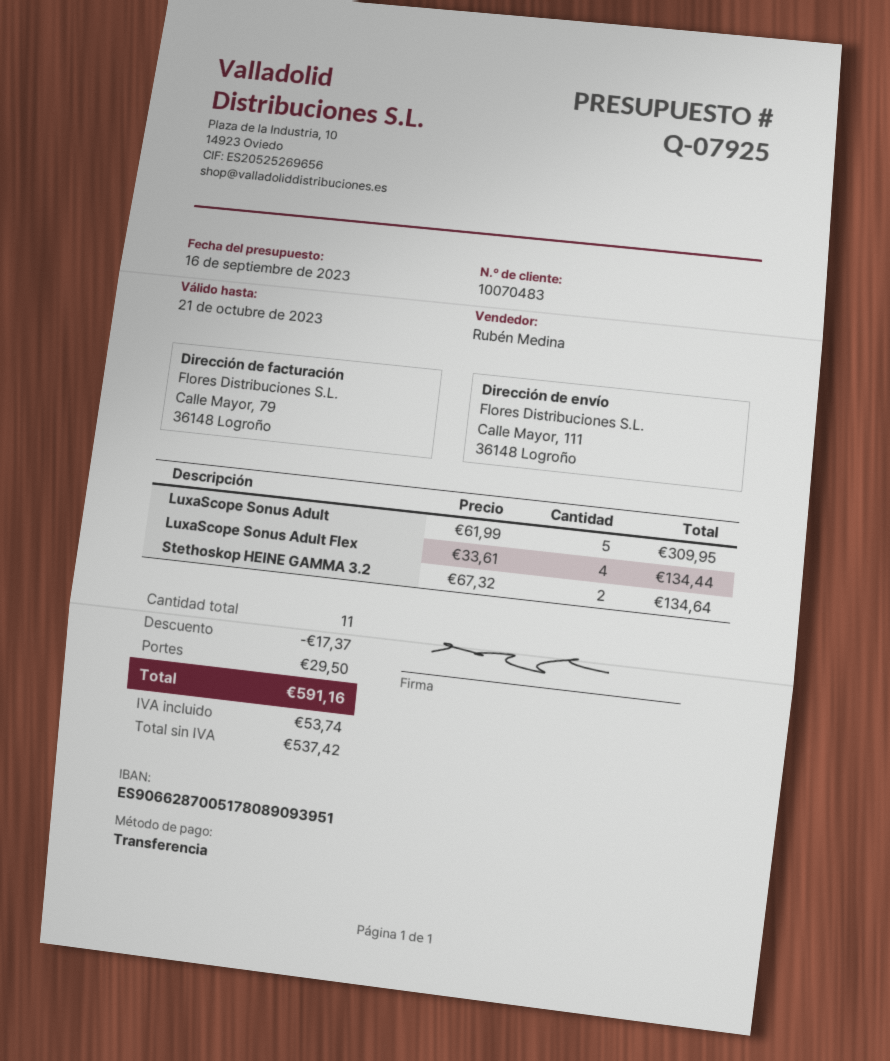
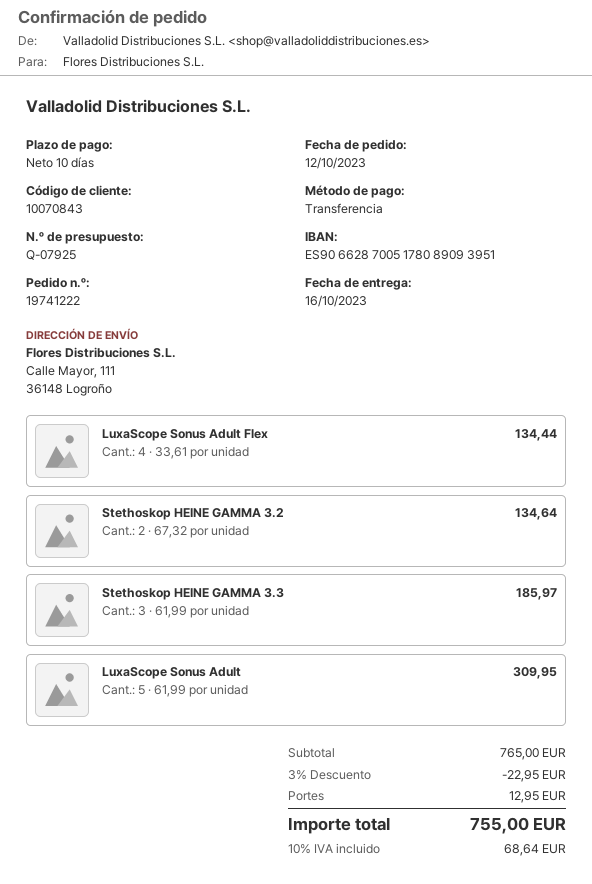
customer number: 10070483 -> 10070843
Stethoskop HEINE GAMMA 3.3: none -> 3 x 61.99 = 185.97
discount: 17.37 -> 22.95
shipping: 29.50 -> 12.95
tax: 53.74 -> 68.64
total: 591.16 -> 755.00

